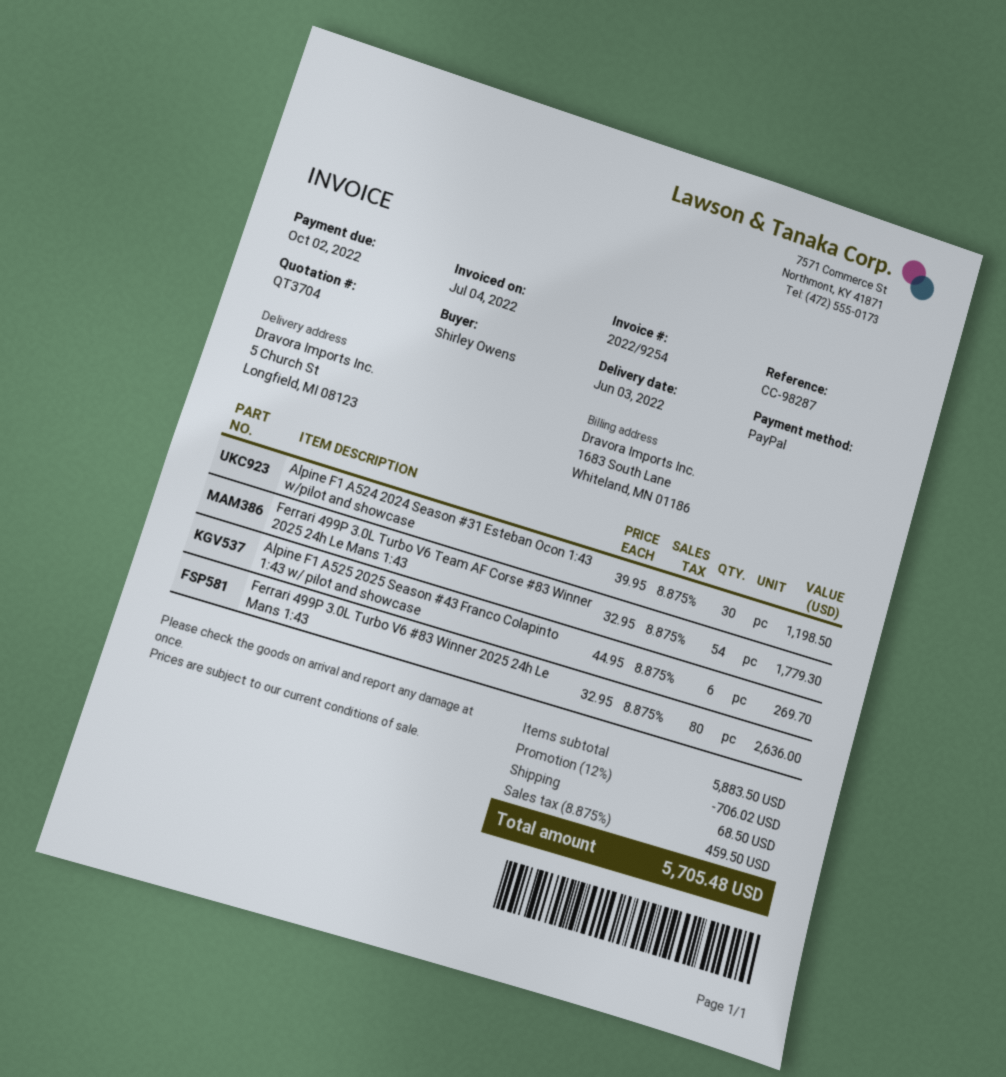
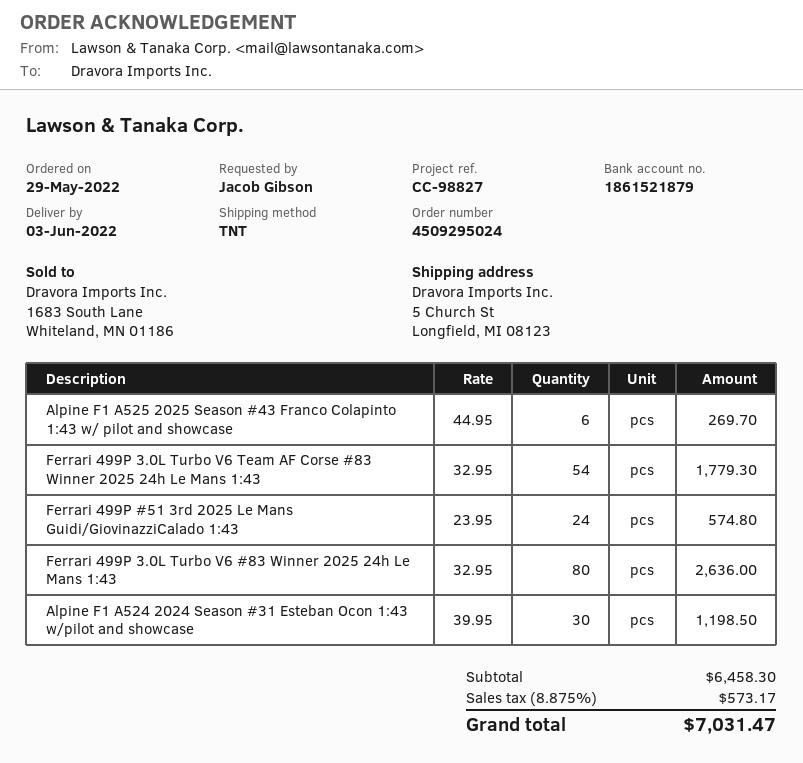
reference: CC-98287 -> CC-98827
ordered by: Shirley Owens -> Jacob Gibson
Ferrari 499P #51 3rd 2025 Le Mans Guidi/GiovinazziCalado 1:43: none -> 24 x 23.95 = 574.80
subtotal: 5883.50 -> 6458.30
discount: 12% = 706.02 -> none
shipping: 68.50 -> none
tax: 8.875% = 459.50 -> 8.875% = 573.17
total: 5705.48 -> 7031.47

